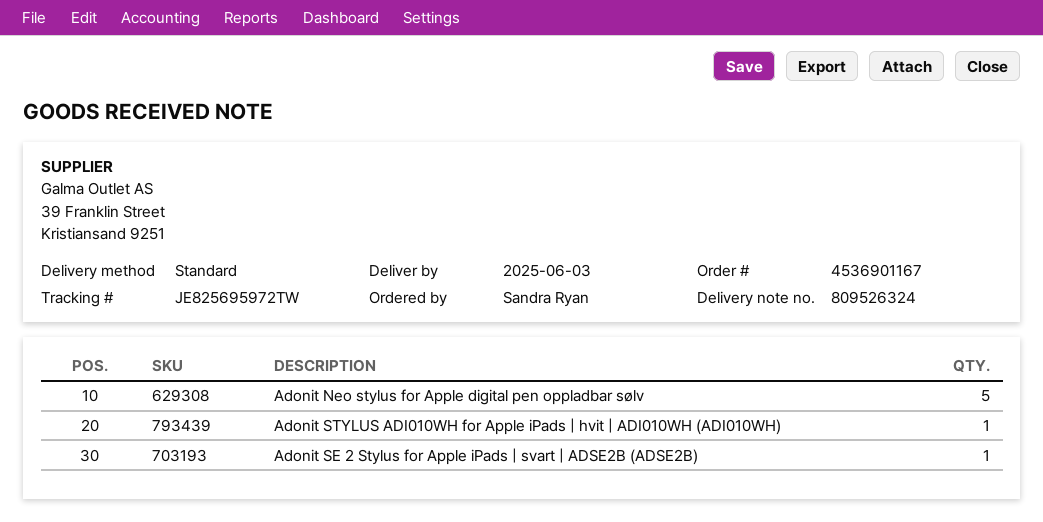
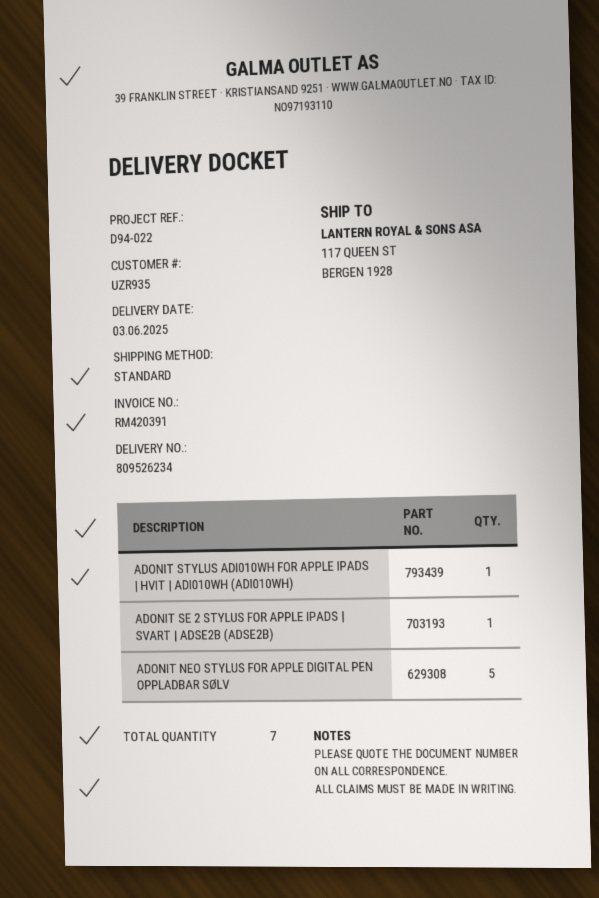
delivery note number: 809526324 -> 809526234

